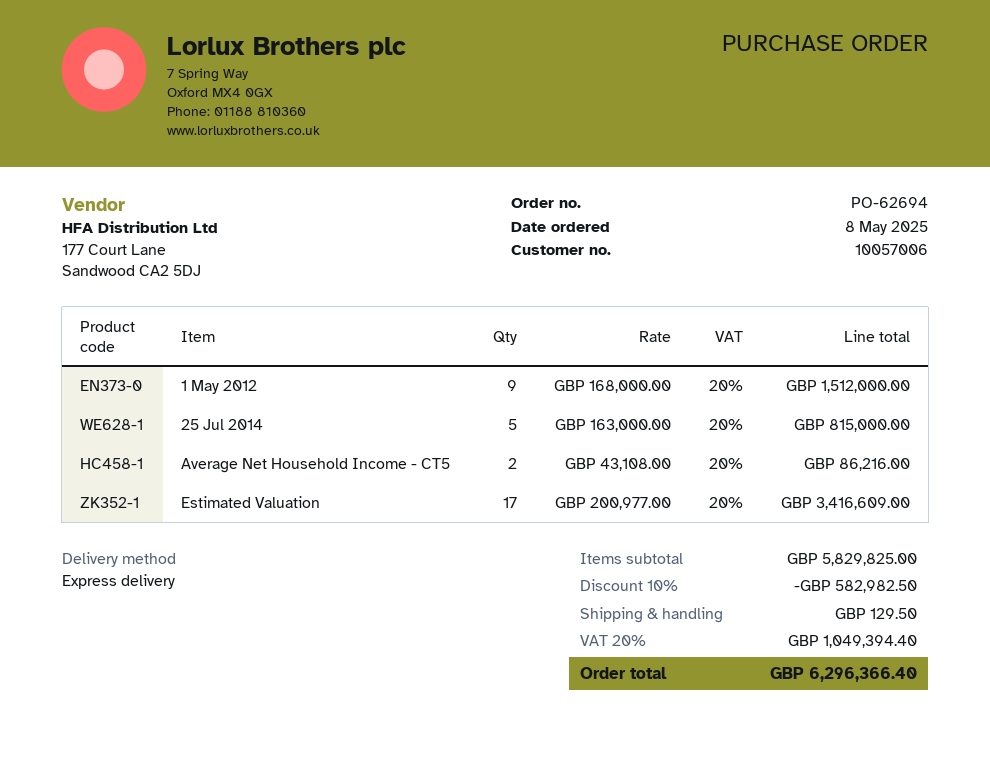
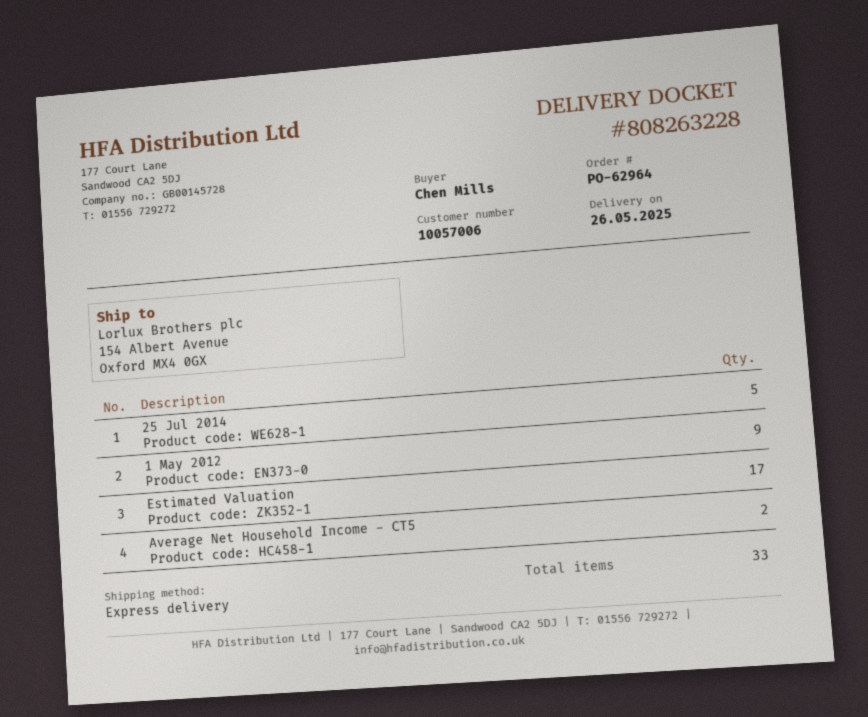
order number: PO-62694 -> PO-62964

